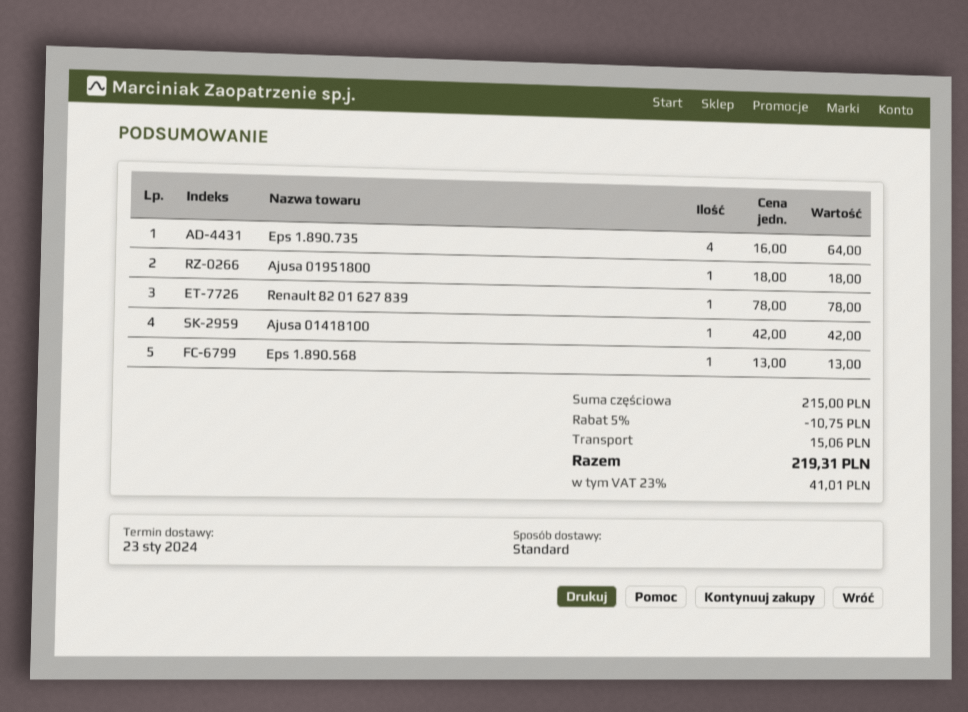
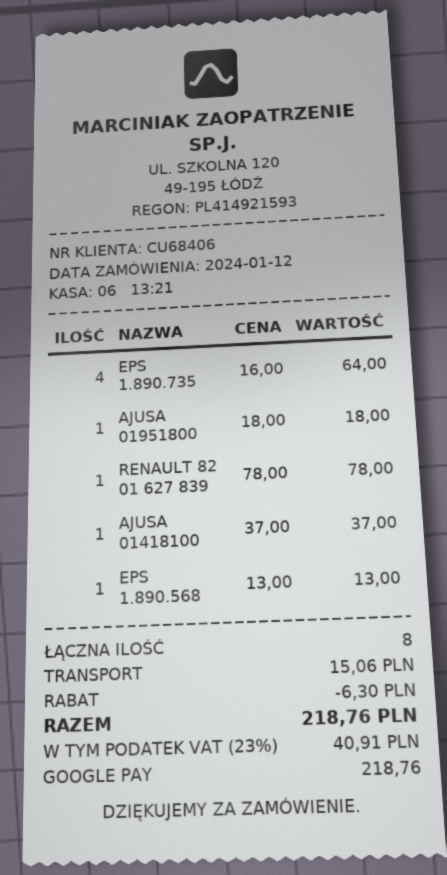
Ajusa 01418100: 1 x 42.00 = 42.00 -> 1 x 37.00 = 37.00
discount: 10.75 -> 6.30
tax: 23% = 41.01 -> 23% = 40.91
total: 219.31 -> 218.76

